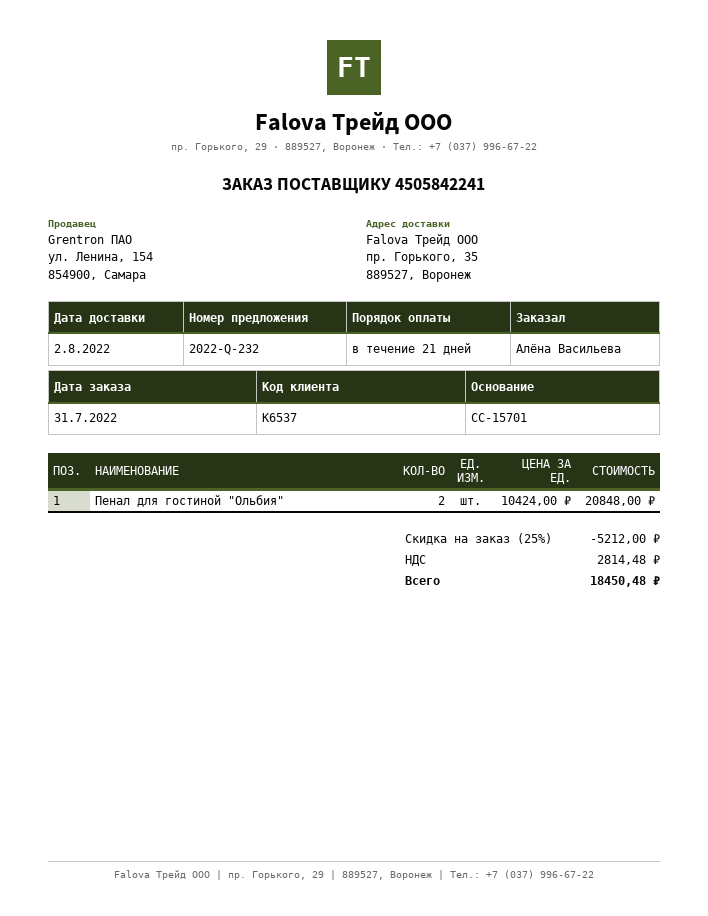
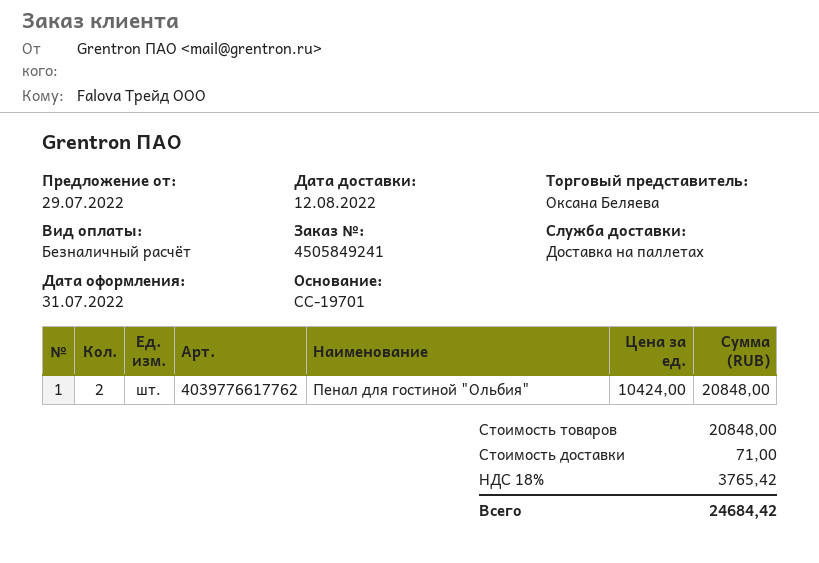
order number: 4505842241 -> 4505849241
delivery date: 2022-08-02 -> 2022-08-12
reference: CC-15701 -> CC-19701
discount: 25% = 5212.00 -> none
shipping: none -> 71.00
tax: 2814.48 -> 3765.42
total: 18450.48 -> 24684.42

